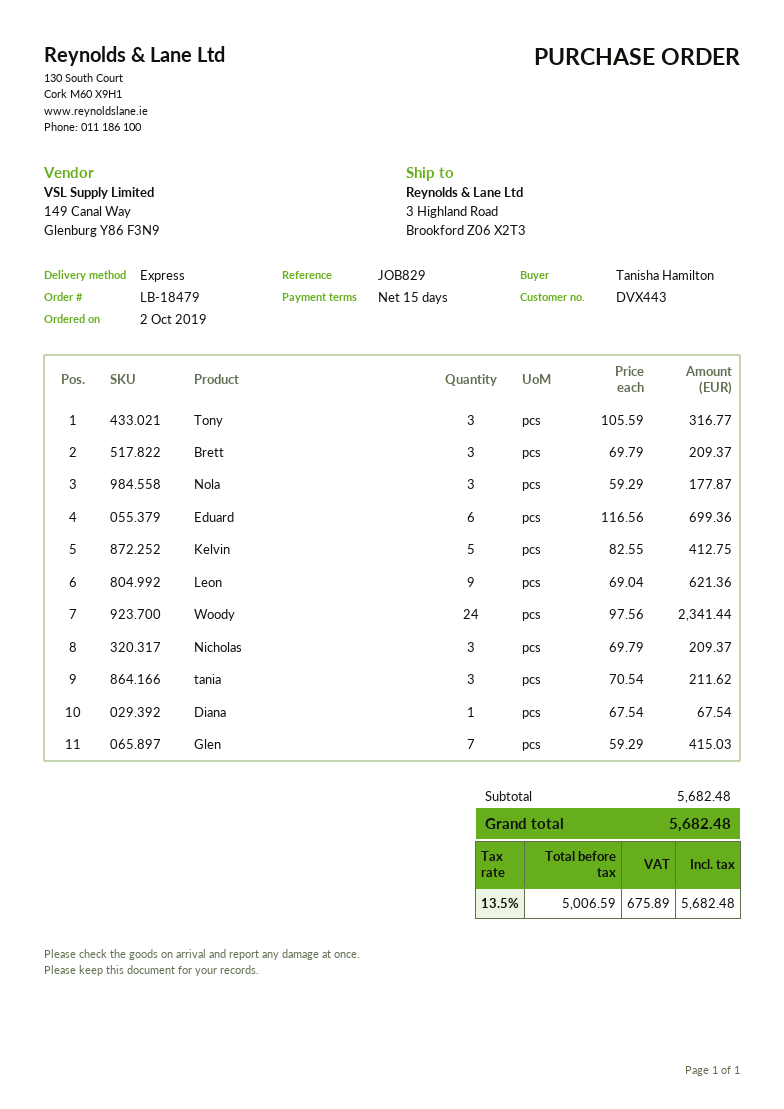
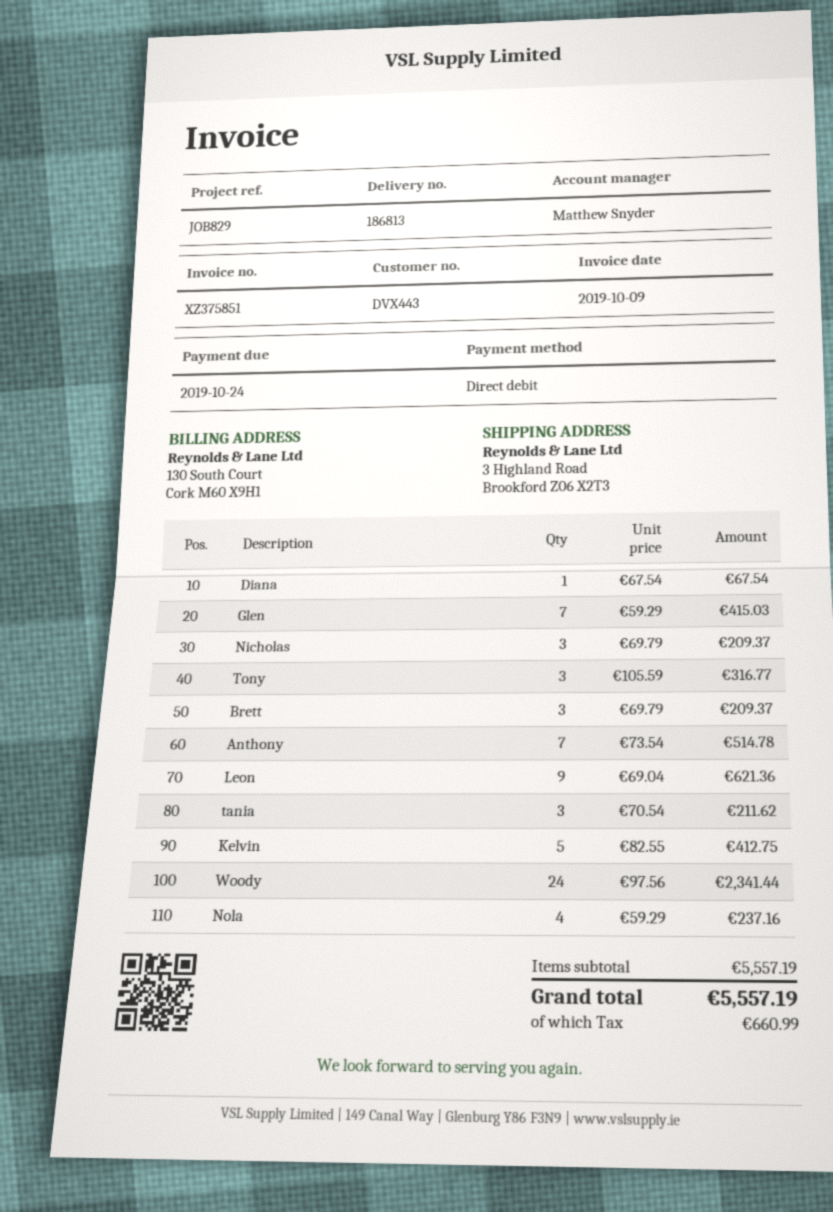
Nola: 3 x 59.29 = 177.87 -> 4 x 59.29 = 237.16
Eduard: 6 x 116.56 = 699.36 -> none
Anthony: none -> 7 x 73.54 = 514.78
subtotal: 5682.48 -> 5557.19
tax: 675.89 -> 660.99
total: 5682.48 -> 5557.19

